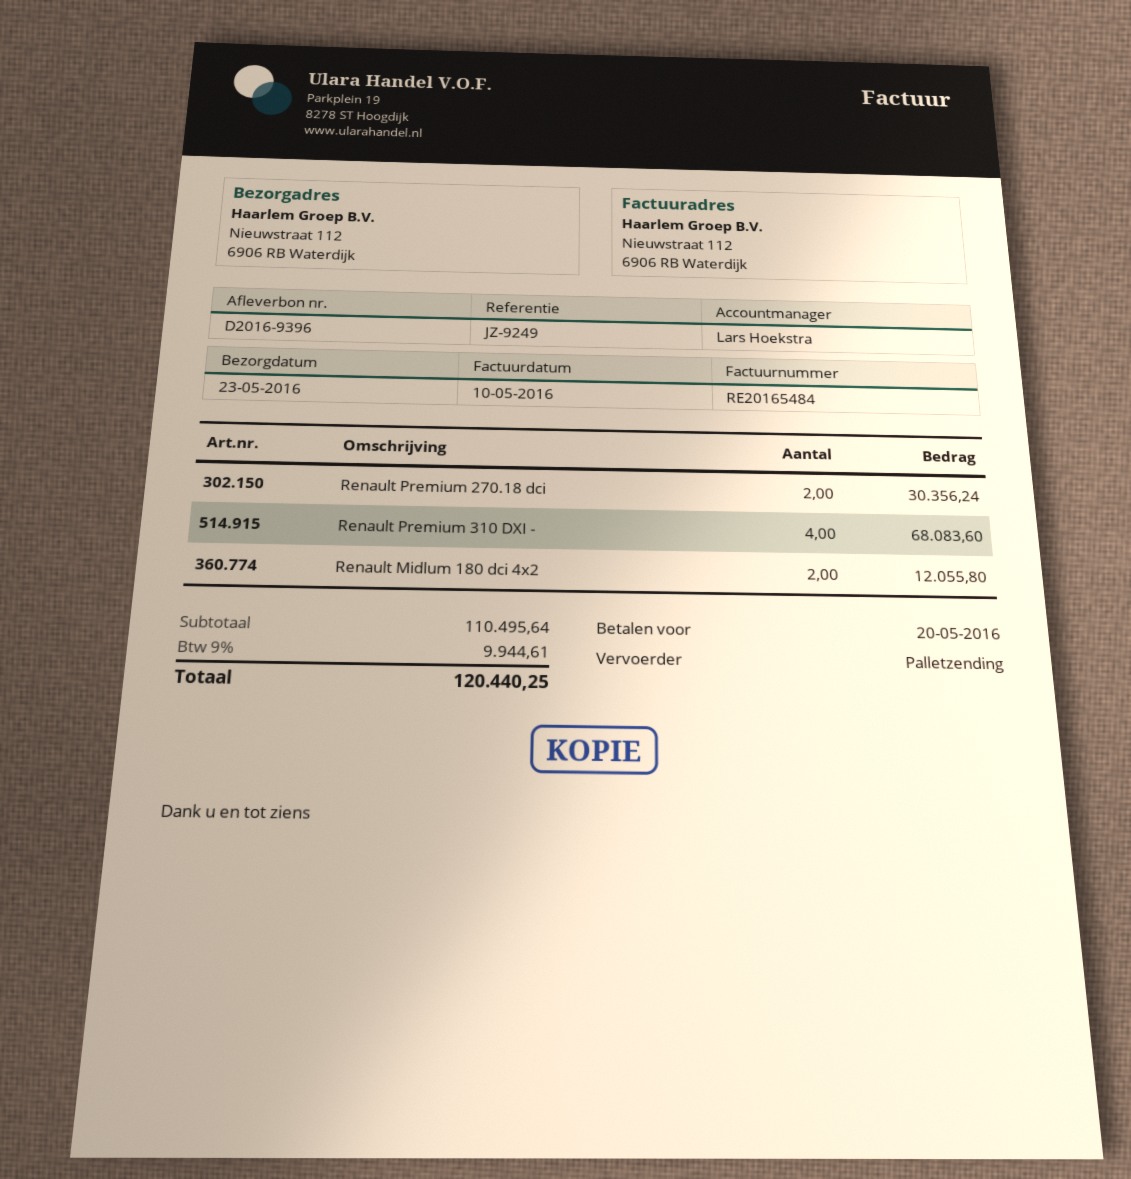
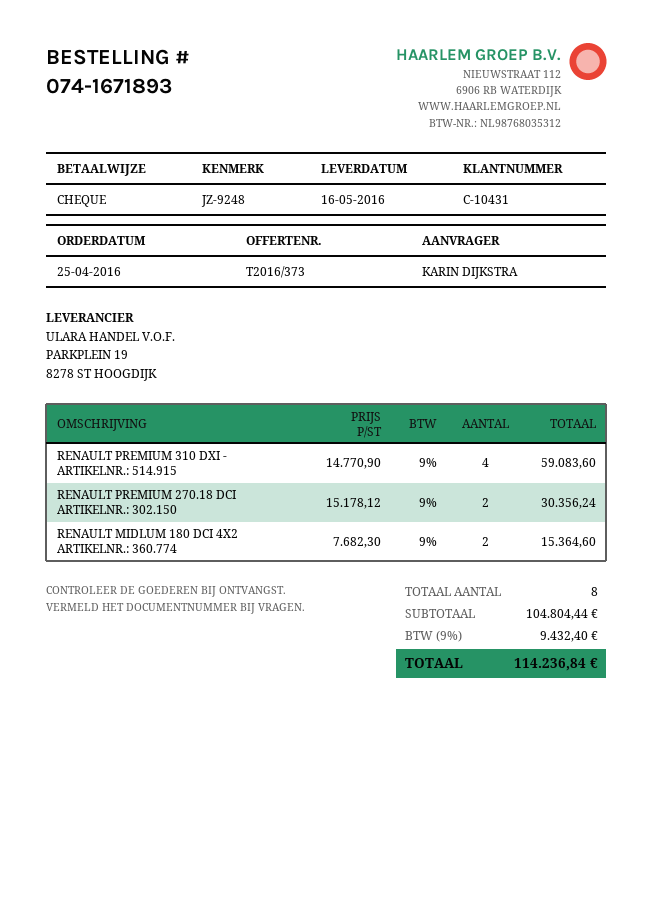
delivery date: 2016-05-23 -> 2016-05-16
reference: JZ-9249 -> JZ-9248
Renault Premium 310 DXI -: 4 for 68083.60 -> 4 for 59083.60
Renault Midlum 180 dci 4x2: 2 for 12055.80 -> 2 for 15364.60
subtotal: 110495.64 -> 104804.44
tax: 9% = 9944.61 -> 9% = 9432.40
total: 120440.25 -> 114236.84

